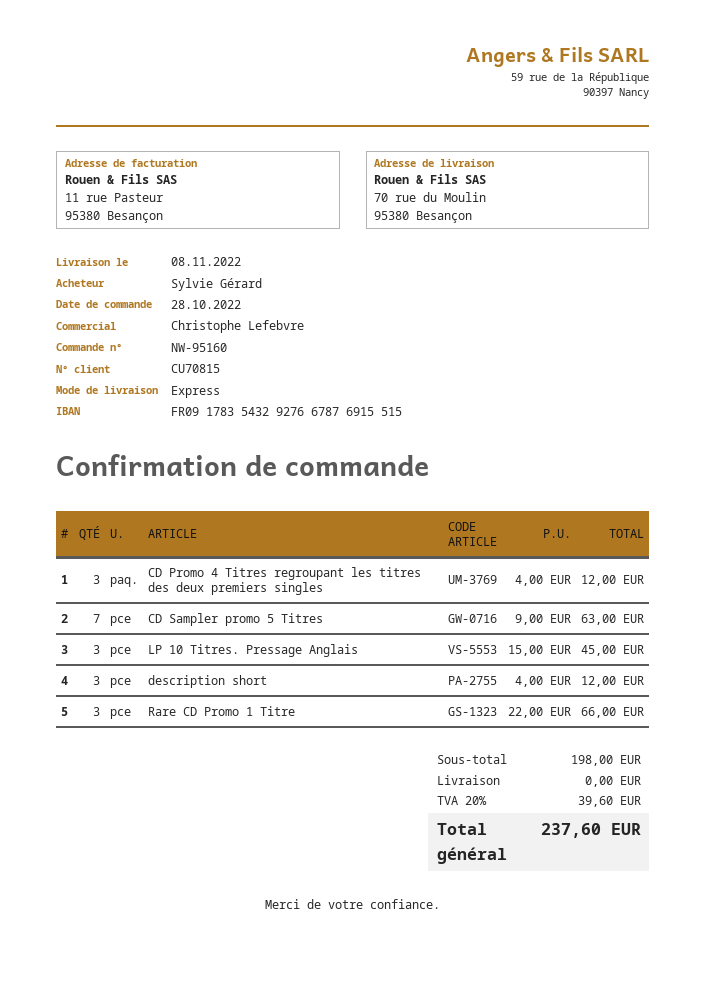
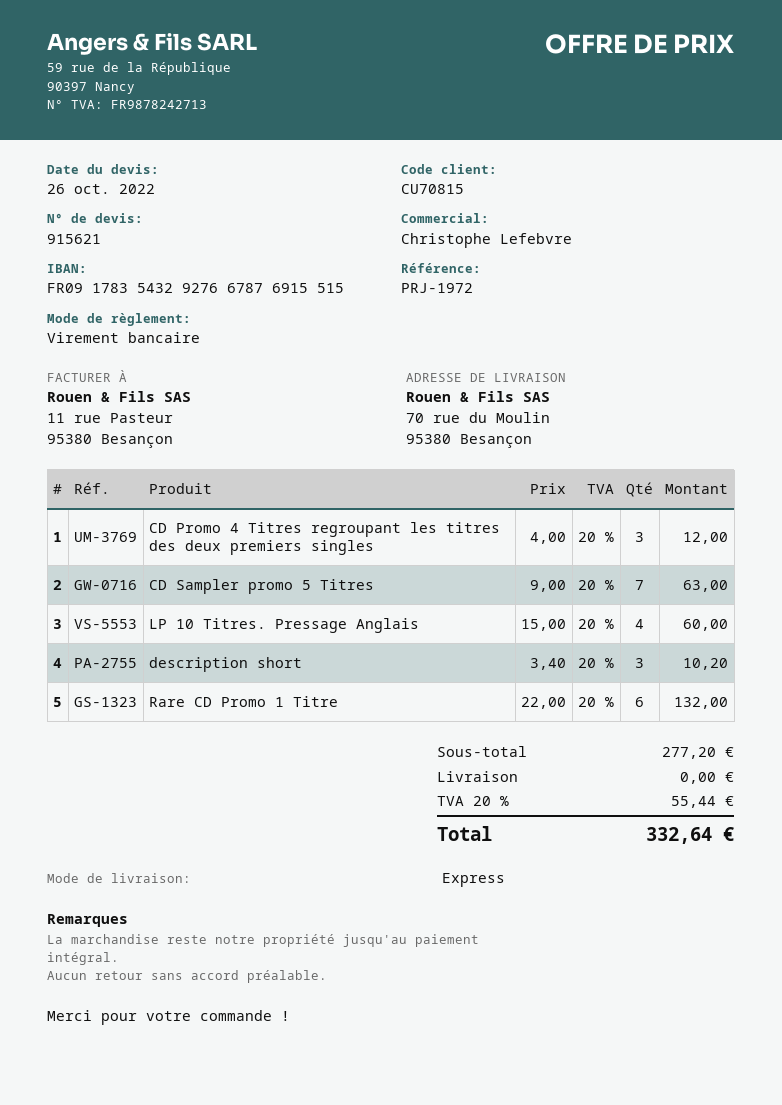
LP 10 Titres. Pressage Anglais: 3 x 15.00 = 45.00 -> 4 x 15.00 = 60.00
description short: 3 x 4.00 = 12.00 -> 3 x 3.40 = 10.20
Rare CD Promo 1 Titre: 3 x 22.00 = 66.00 -> 6 x 22.00 = 132.00
subtotal: 198.00 -> 277.20
tax: 20% = 39.60 -> 20% = 55.44
total: 237.60 -> 332.64

